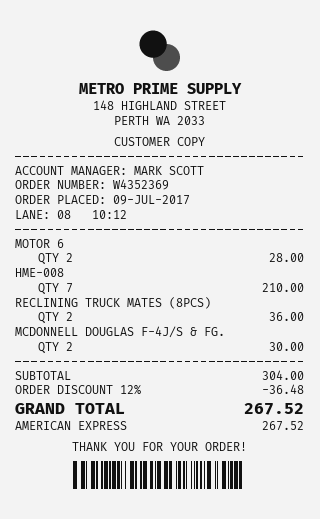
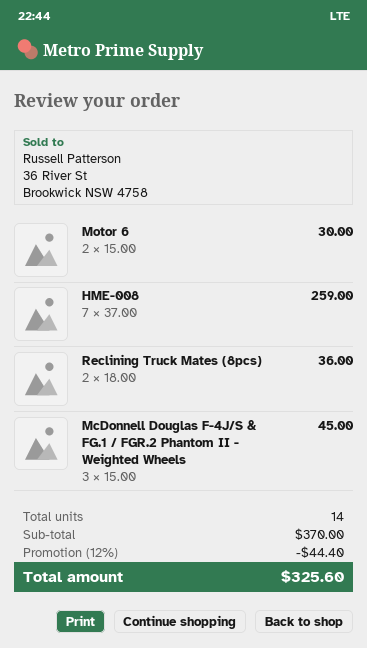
MOTOR 6: 2 for 28.00 -> 2 for 30.00
HME-008: 7 for 210.00 -> 7 for 259.00
MCDONNELL DOUGLAS F-4J/S & FG.: 2 for 30.00 -> 3 for 45.00
subtotal: 304.00 -> 370.00
discount: 12% = 36.48 -> 12% = 44.40
total: 267.52 -> 325.60

